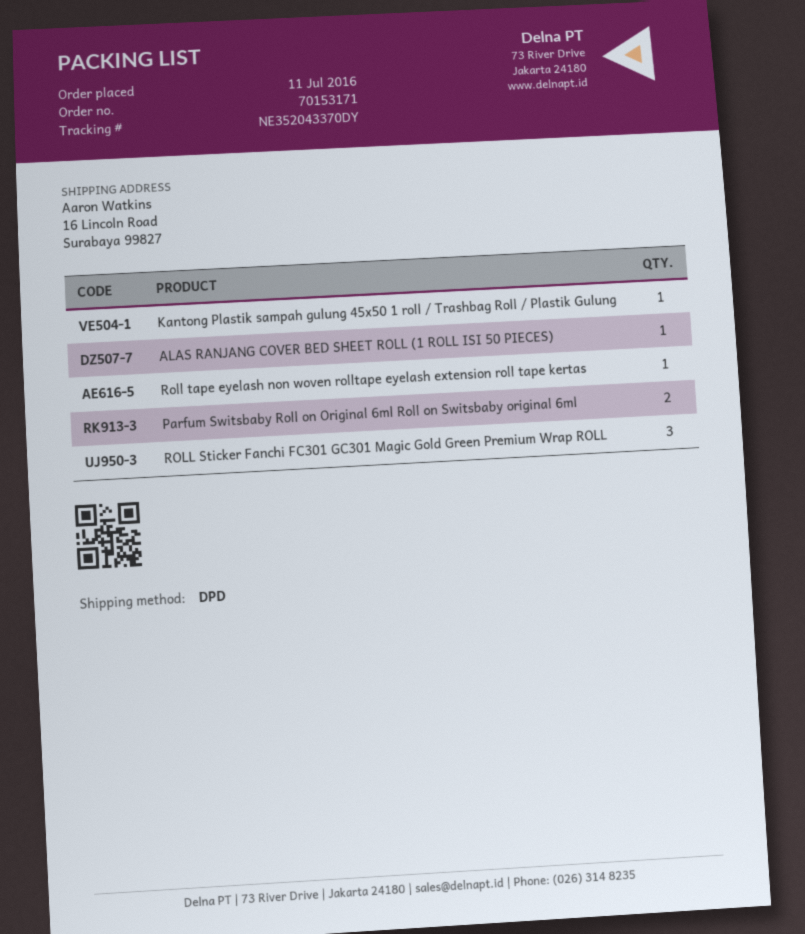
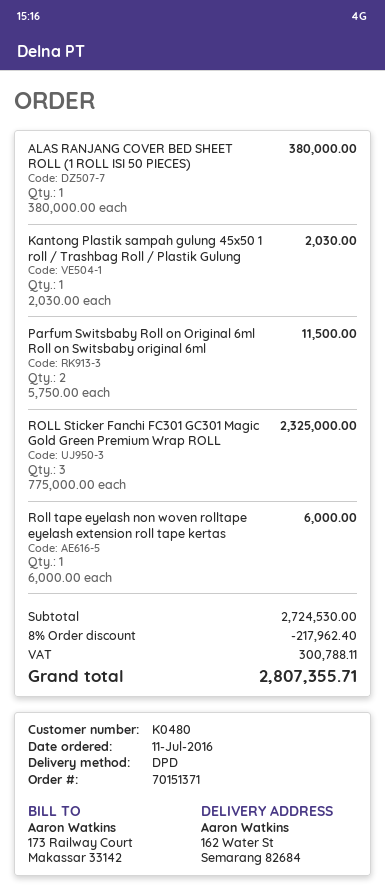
order number: 70153171 -> 70151371
ship to: 16 Lincoln Road, Surabaya 99827 -> 162 Water St, Semarang 82684

